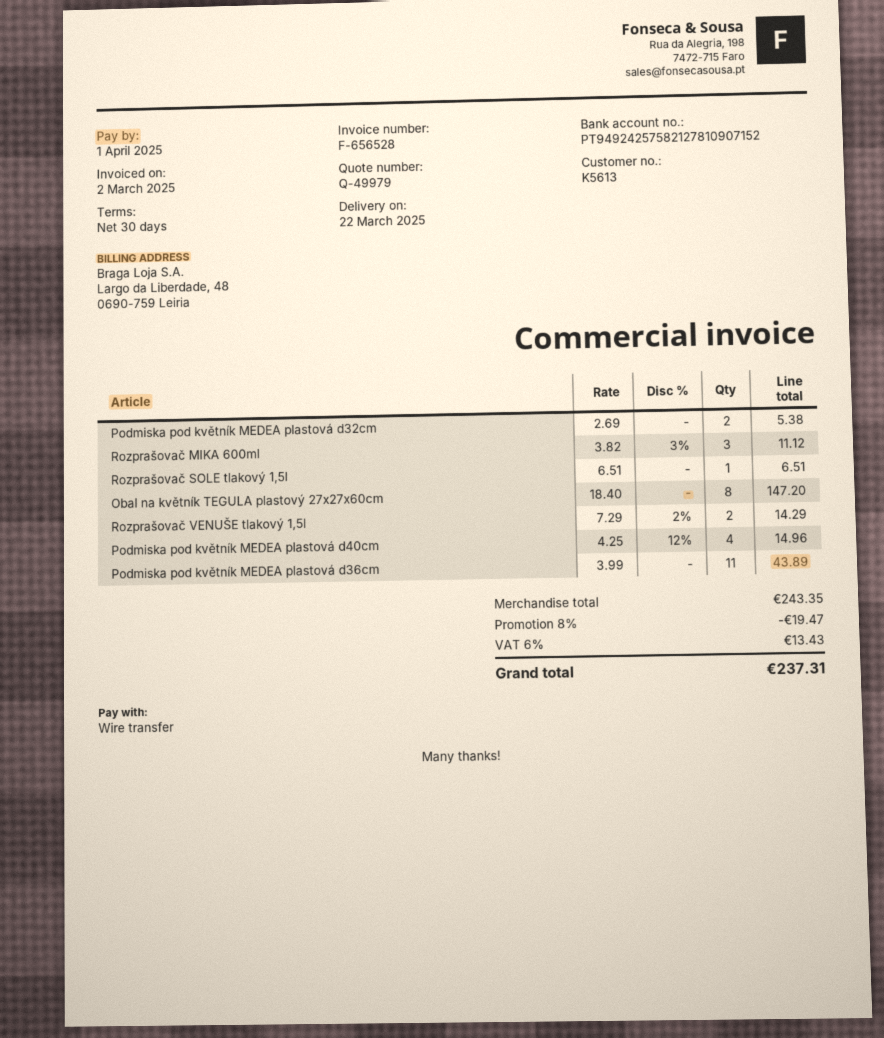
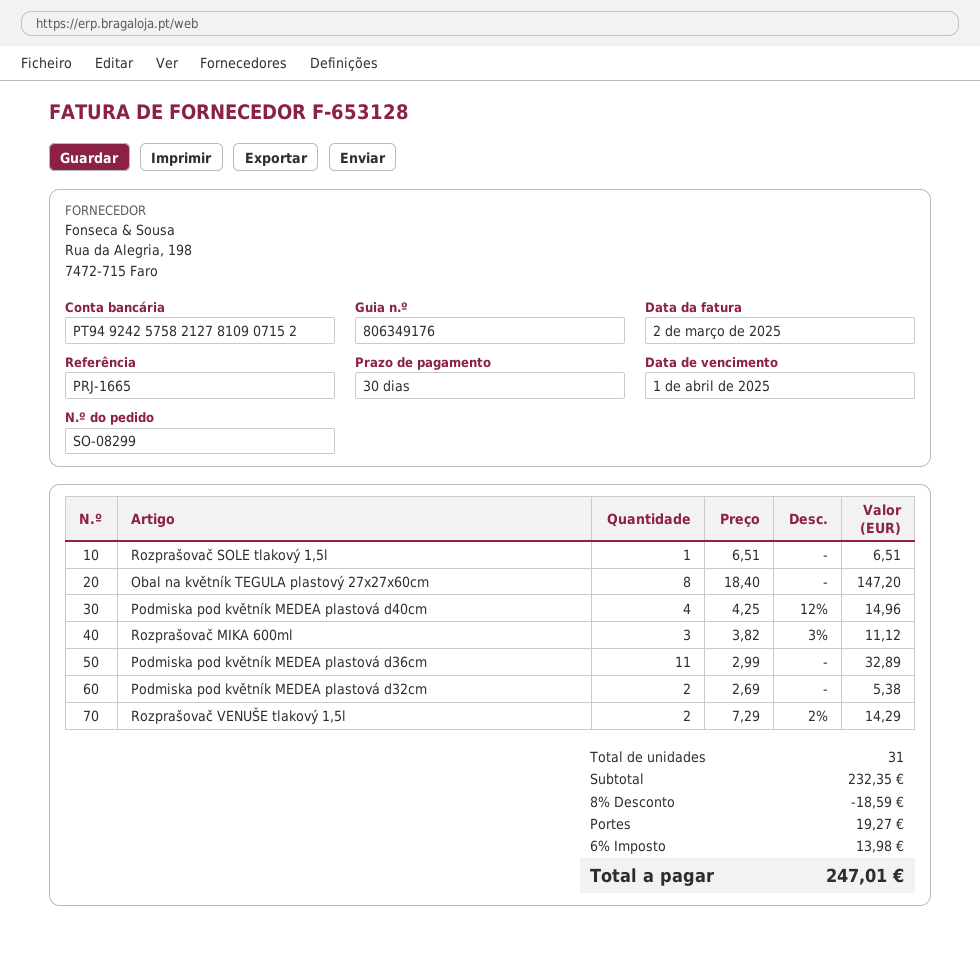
invoice number: F-656528 -> F-653128
Podmiska pod květník MEDEA plastová d36cm: 11 x 3.99 = 43.89 -> 11 x 2.99 = 32.89
subtotal: 243.35 -> 232.35
discount: 8% = 19.47 -> 8% = 18.59
shipping: none -> 19.27
tax: 6% = 13.43 -> 6% = 13.98
total: 237.31 -> 247.01

